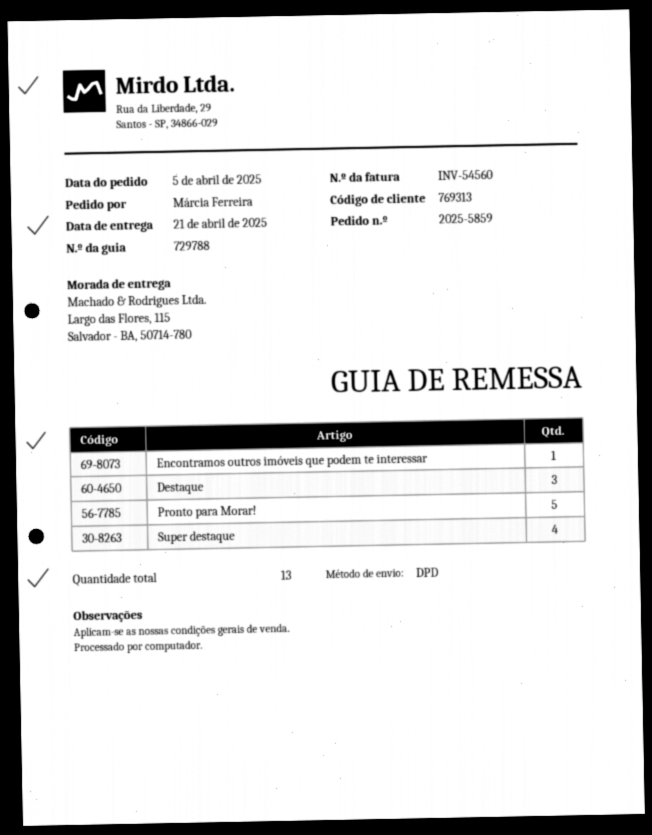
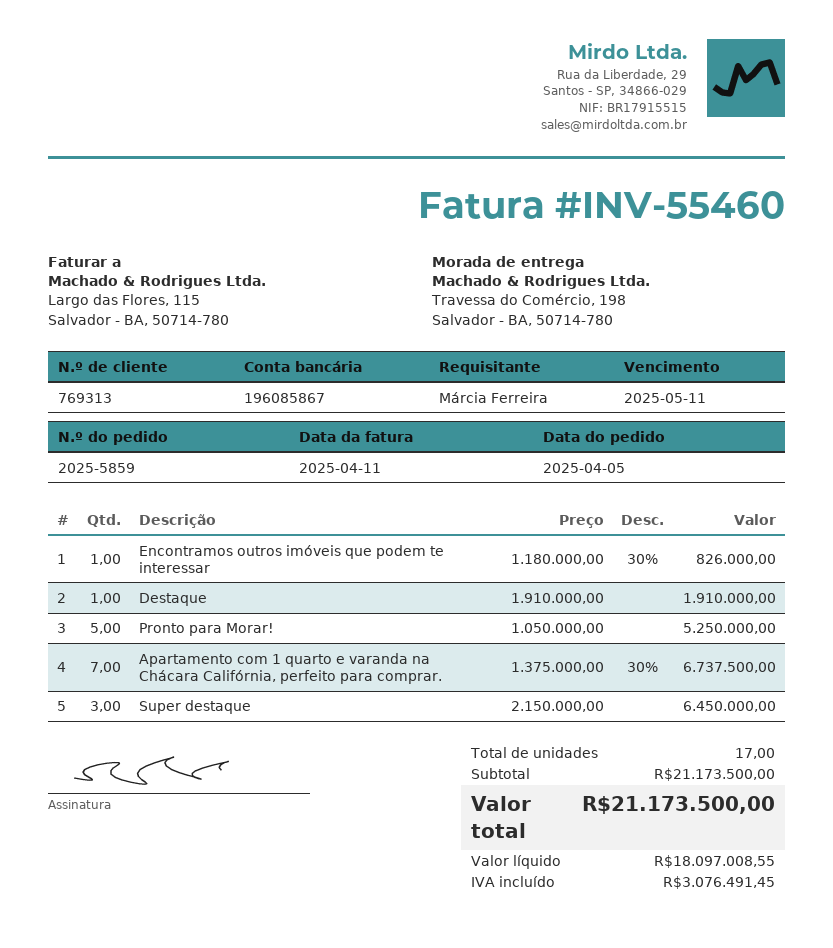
invoice number: INV-54560 -> INV-55460
ship to: Largo das Flores, 115, Salvador - BA, 50714-780 -> Travessa do Comércio, 198, Salvador - BA, 50714-780
Destaque: 3 -> 1
Super destaque: 4 -> 3
Apartamento com 1 quarto e varanda na Chácara Califórnia, perfeito para comprar.: none -> 7
total quantity: 13 -> 17

